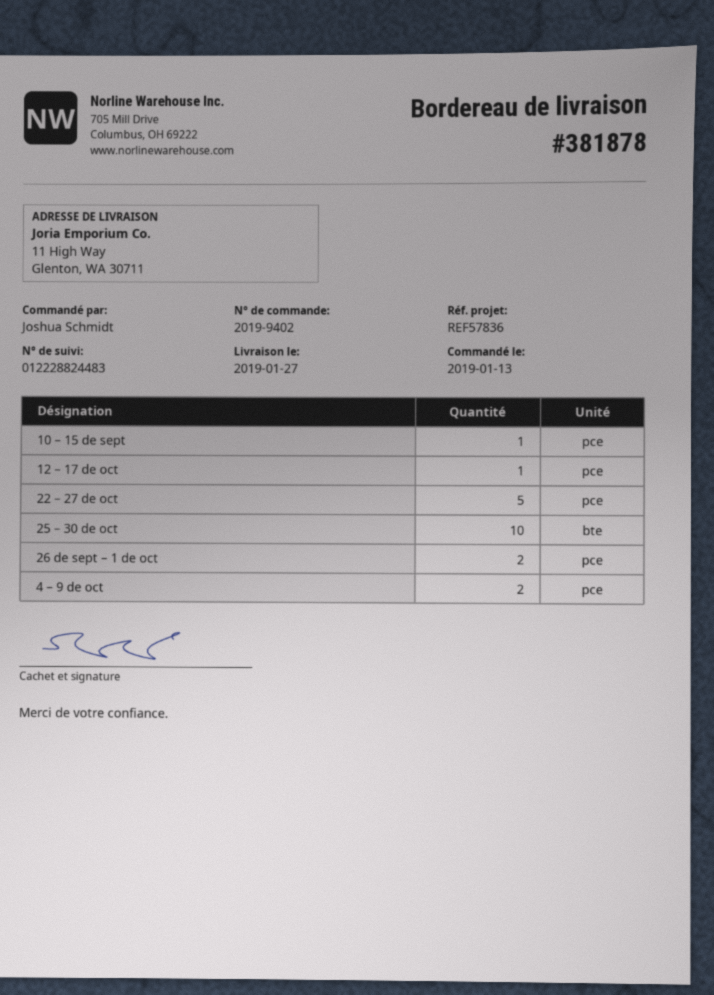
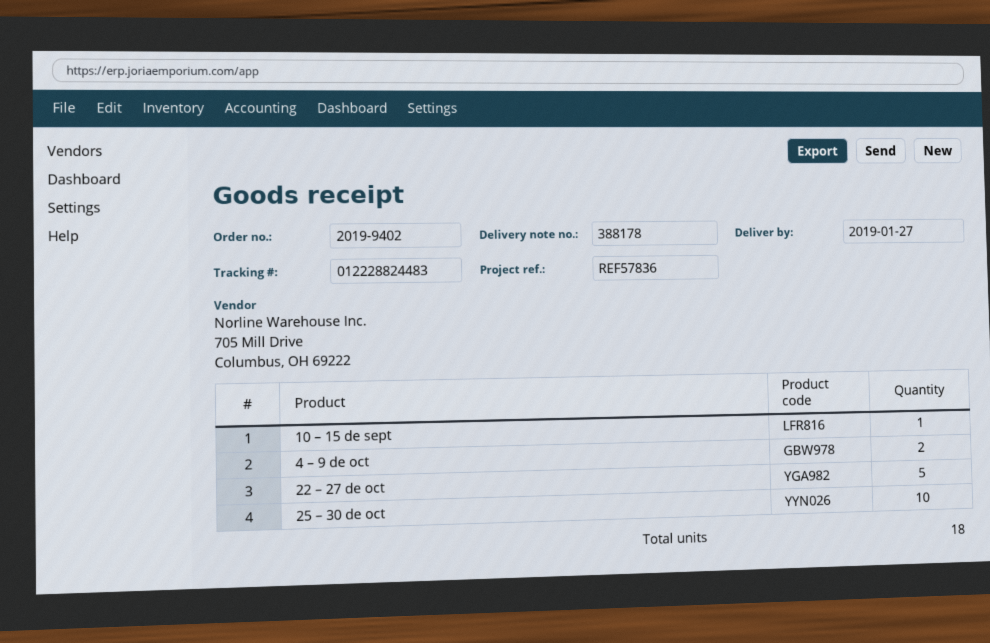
delivery note number: 381878 -> 388178
12 – 17 de oct: 1 -> none
26 de sept – 1 de oct: 2 -> none

